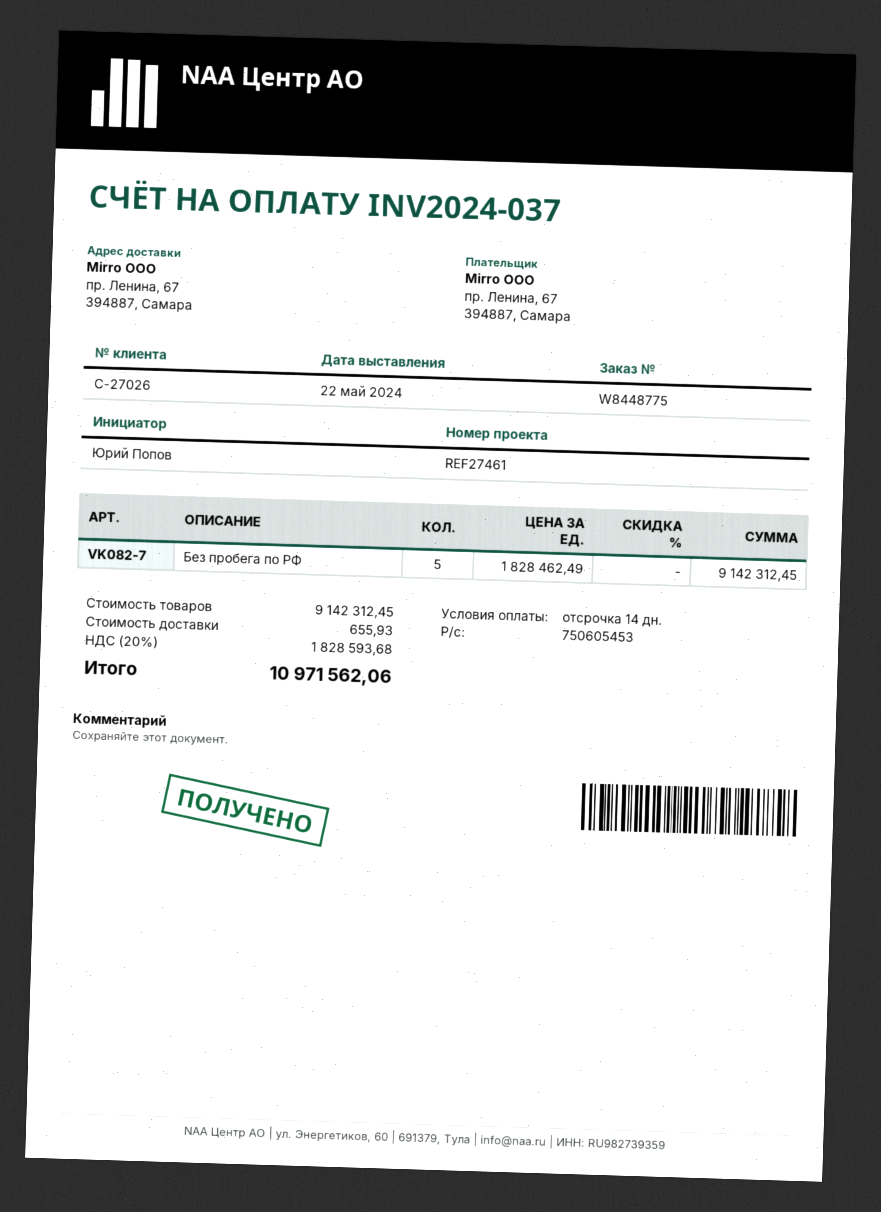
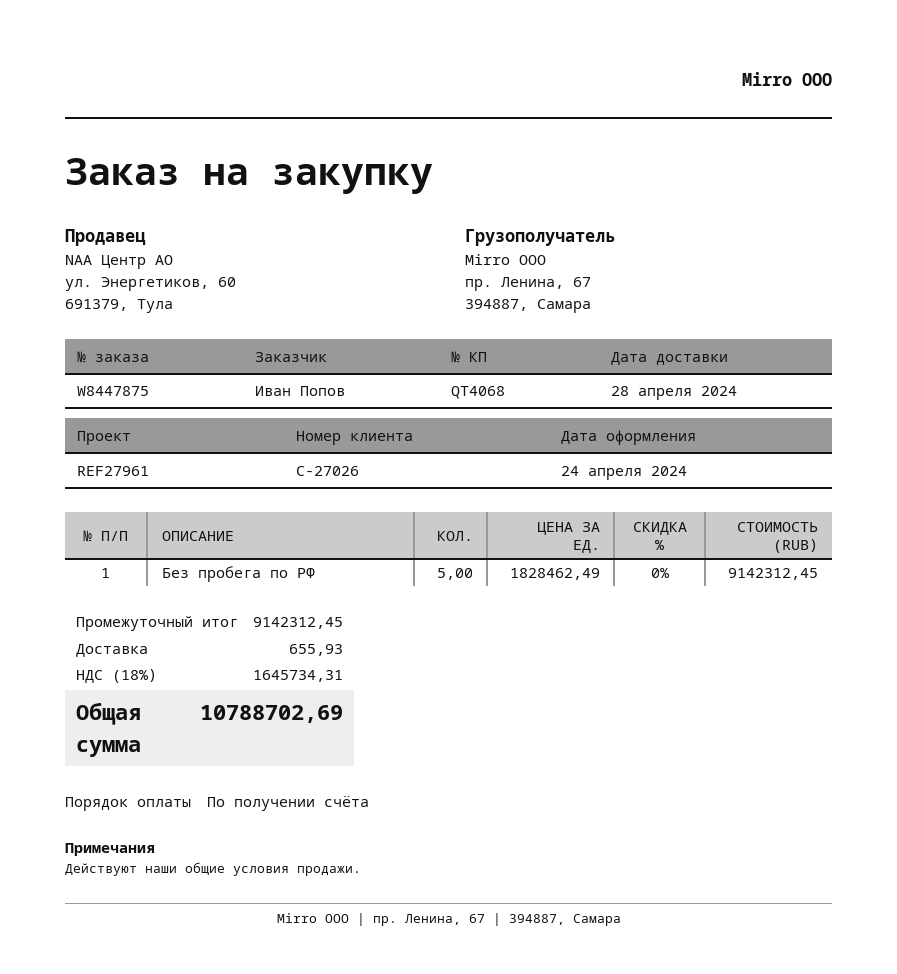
order number: W8448775 -> W8447875
payment terms: 14 days -> on receipt
reference: REF27461 -> REF27961
ordered by: Юрий Попов -> Иван Попов
tax: 20% = 1828593.68 -> 18% = 1645734.31
total: 10971562.06 -> 10788702.69

